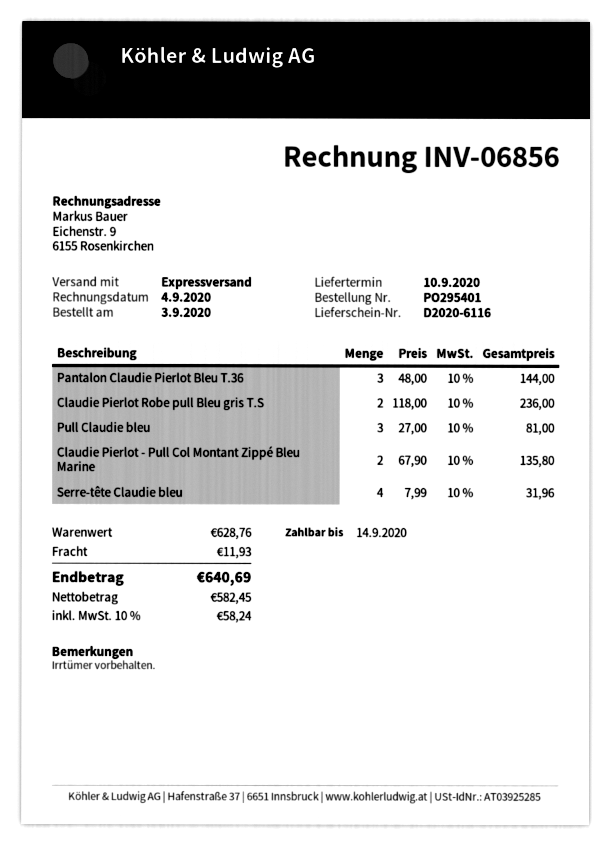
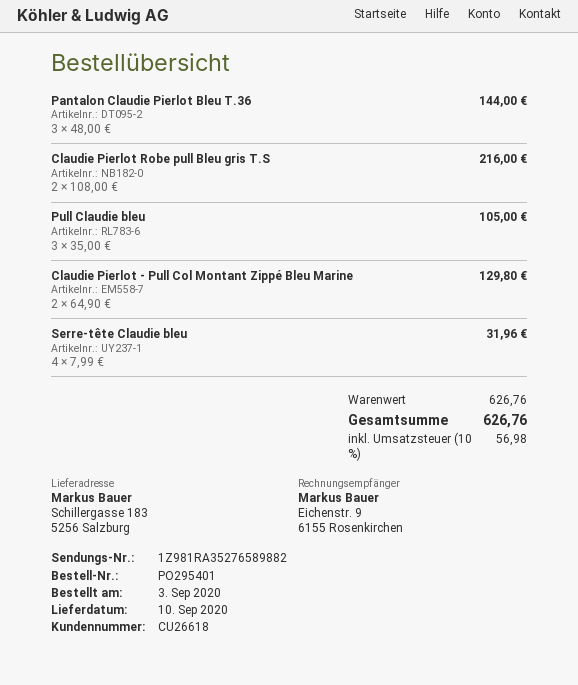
Claudie Pierlot Robe pull Bleu gris T.S: 2 x 118.00 = 236.00 -> 2 x 108.00 = 216.00
Pull Claudie bleu: 3 x 27.00 = 81.00 -> 3 x 35.00 = 105.00
Claudie Pierlot - Pull Col Montant Zippé Bleu Marine: 2 x 67.90 = 135.80 -> 2 x 64.90 = 129.80
subtotal: 628.76 -> 626.76
shipping: 11.93 -> none
tax: 10% = 58.24 -> 10% = 56.98
total: 640.69 -> 626.76

